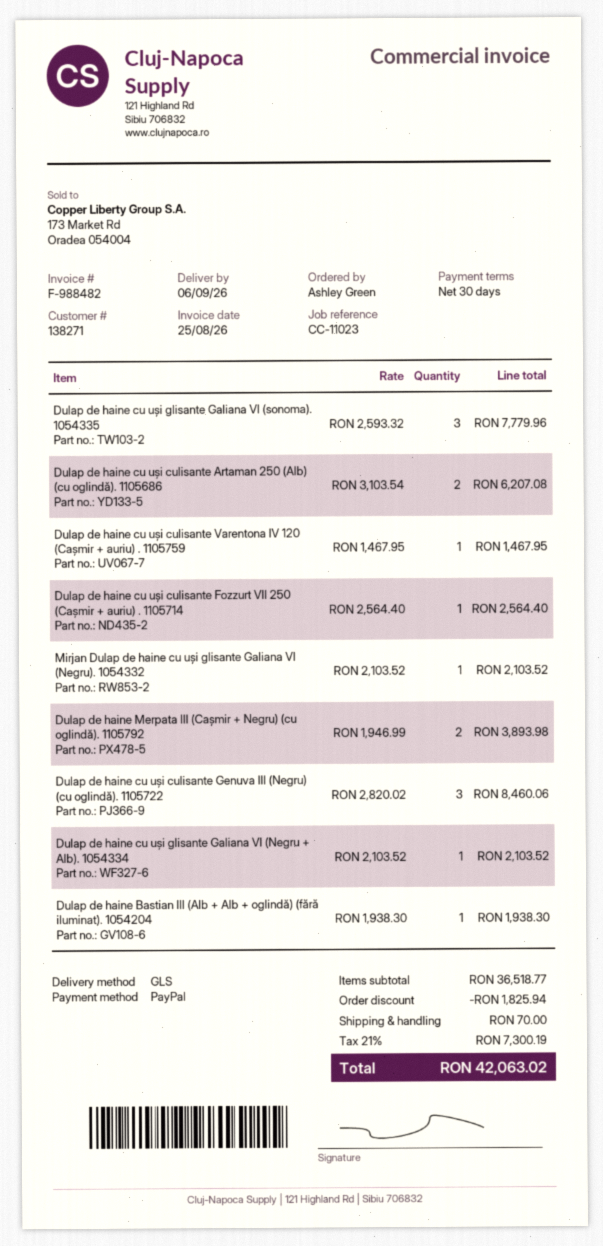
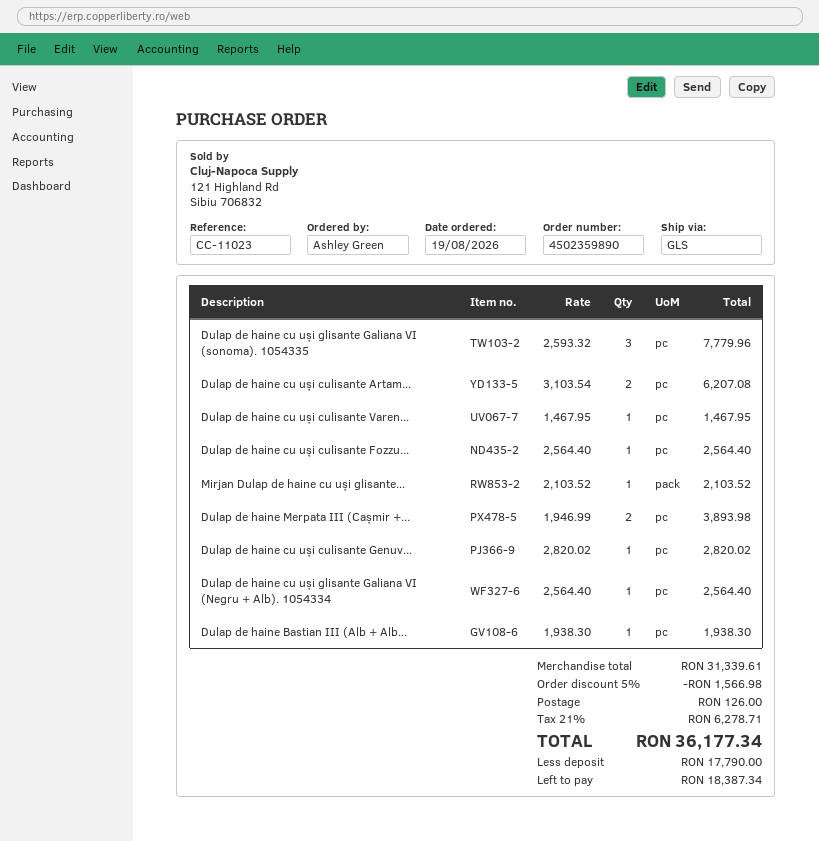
Dulap de haine cu uși culisante Genuva III (Negru) (cu oglindă). 1105722: 3 x 2820.02 = 8460.06 -> 1 x 2820.02 = 2820.02
Dulap de haine cu uși glisante Galiana VI (Negru + Alb). 1054334: 1 x 2103.52 = 2103.52 -> 1 x 2564.40 = 2564.40
subtotal: 36518.77 -> 31339.61
discount: 1825.94 -> 1566.98
shipping: 70.00 -> 126.00
tax: 21% = 7300.19 -> 21% = 6278.71
total: 42063.02 -> 36177.34

